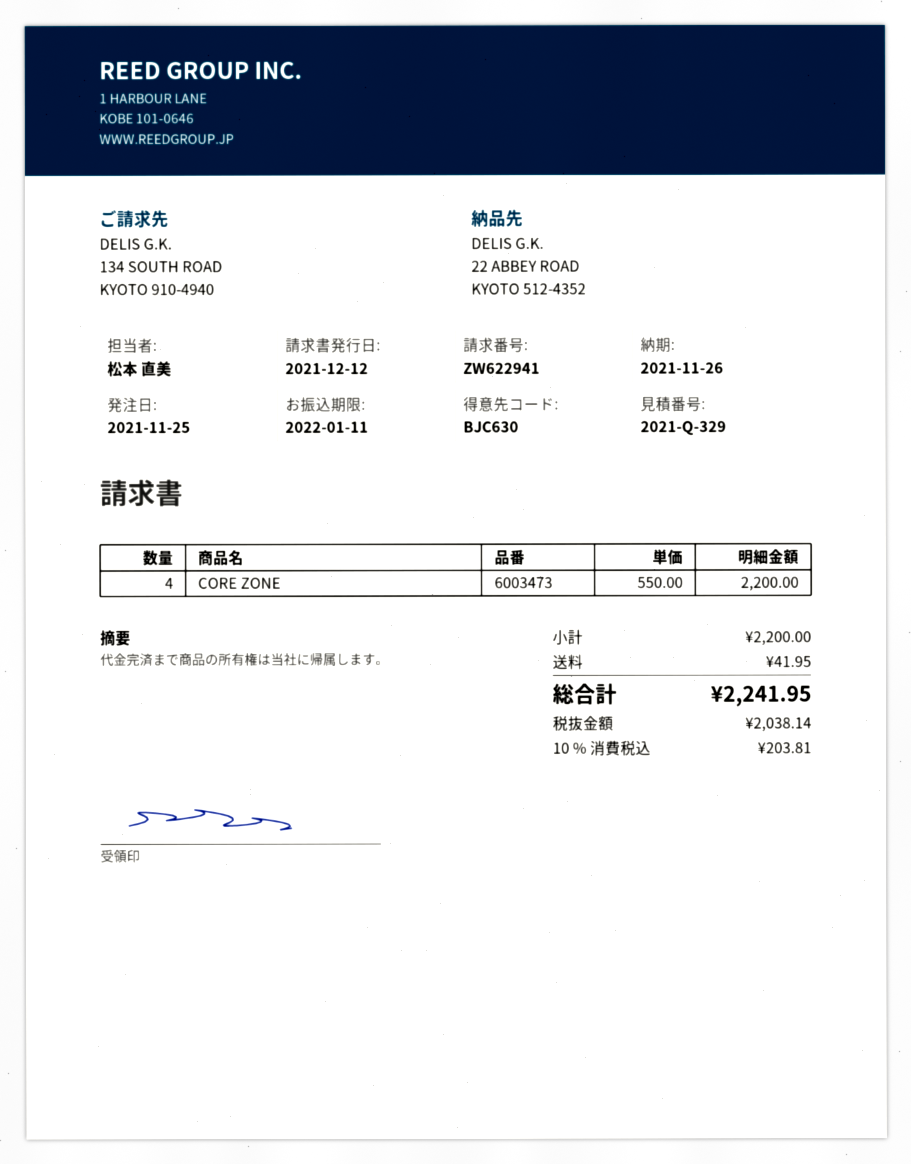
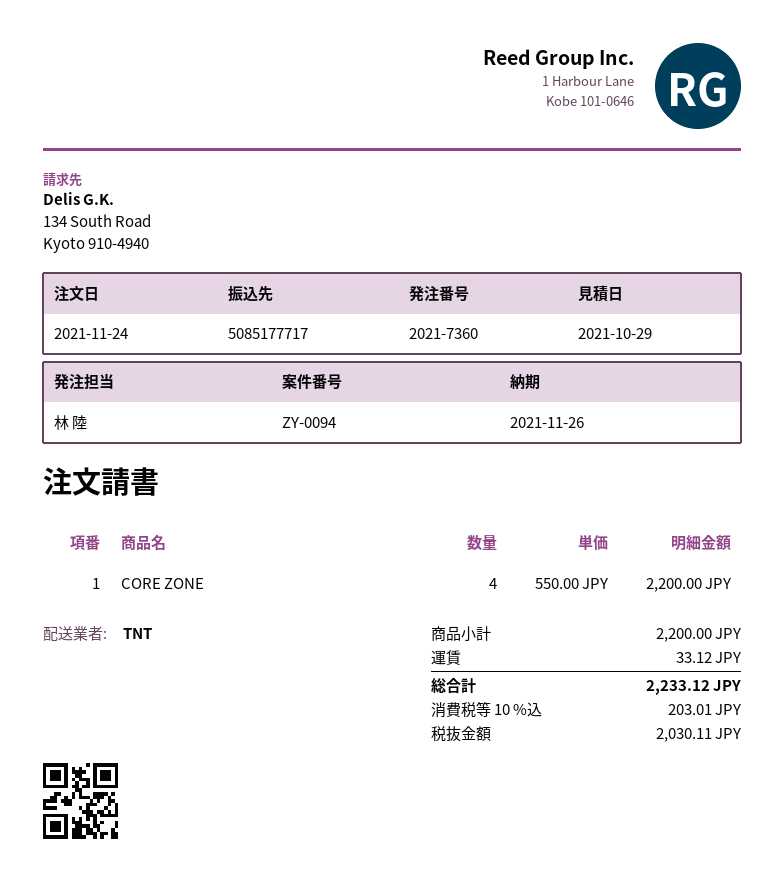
order date: 2021-11-25 -> 2021-11-24
shipping: 41.95 -> 33.12
net: 2038.14 -> 2030.11
tax: 10% = 203.81 -> 10% = 203.01
total: 2241.95 -> 2233.12

